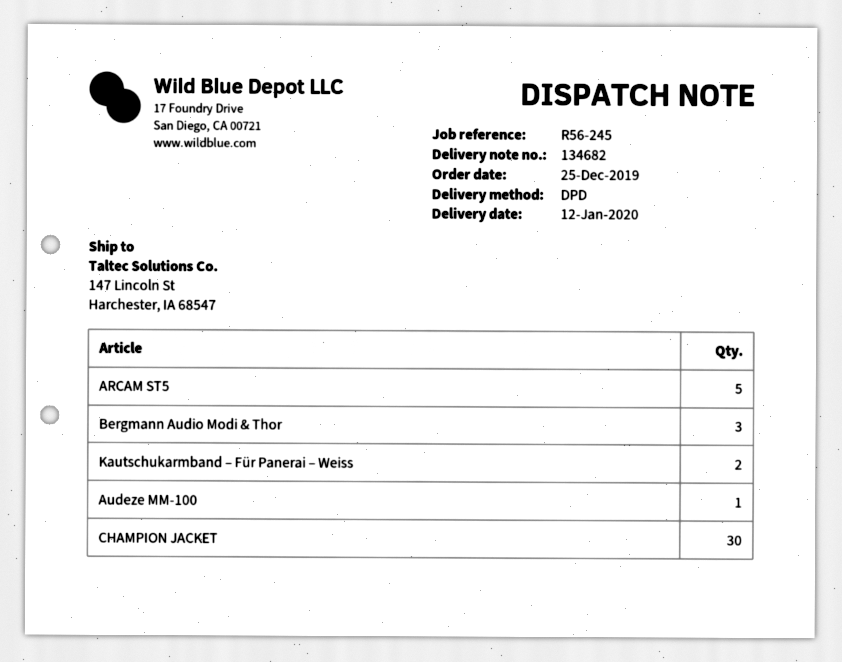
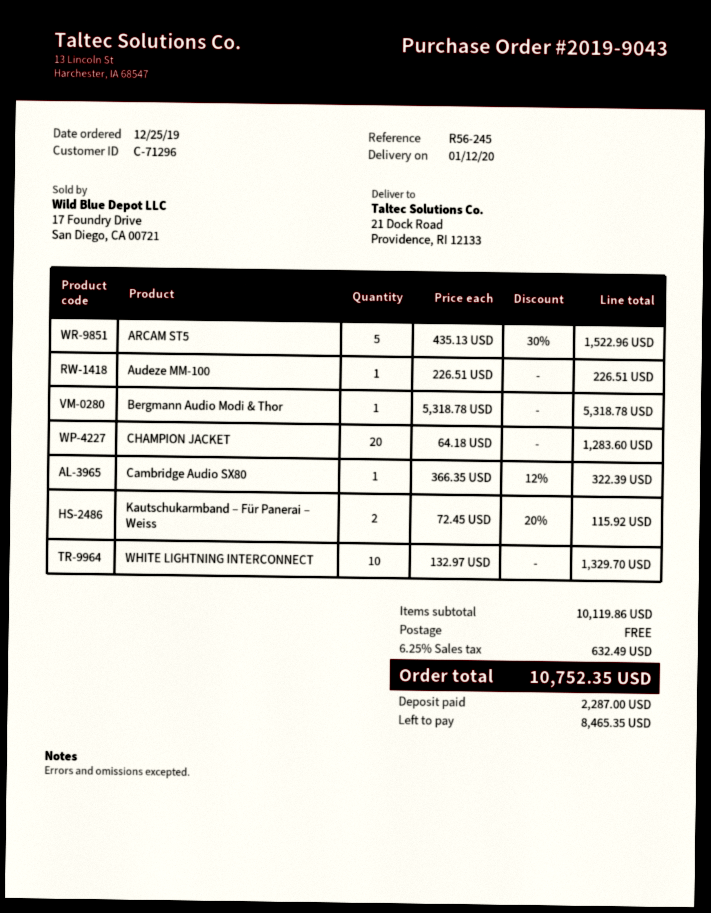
ship to: 147 Lincoln St, Harchester, IA 68547 -> 21 Dock Road, Providence, RI 12133
Bergmann Audio Modi & Thor: 3 -> 1
CHAMPION JACKET: 30 -> 20
Cambridge Audio SX80: none -> 1
WHITE LIGHTNING INTERCONNECT: none -> 10

